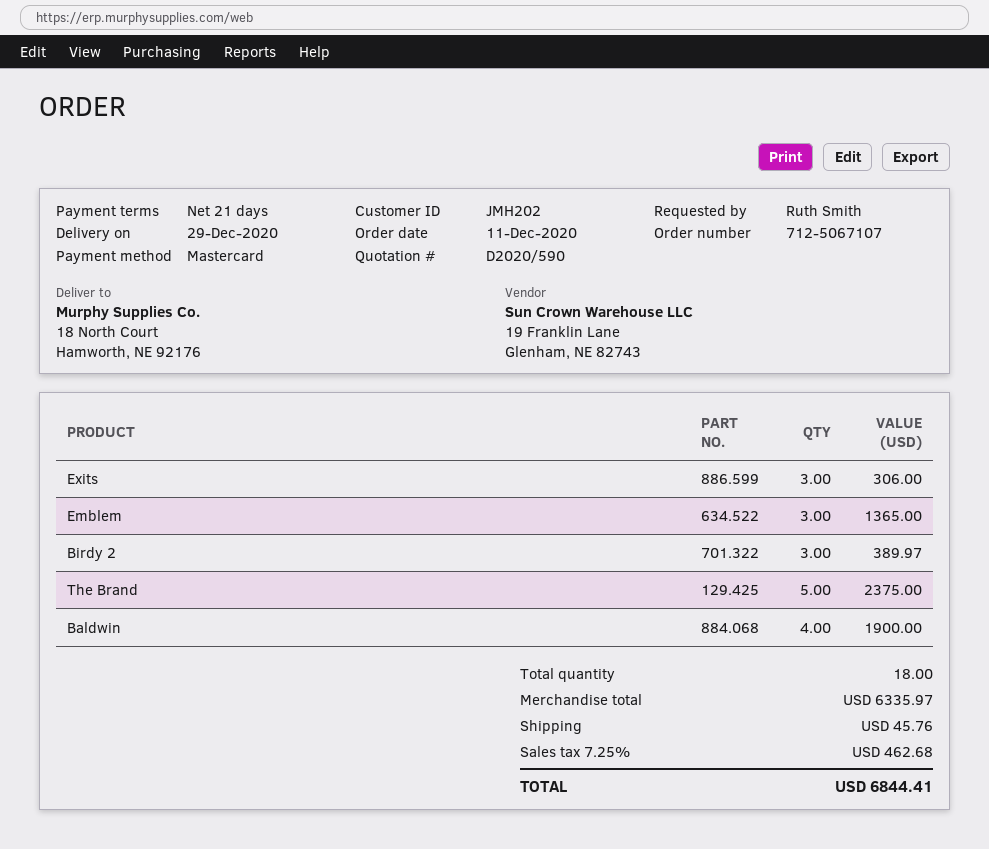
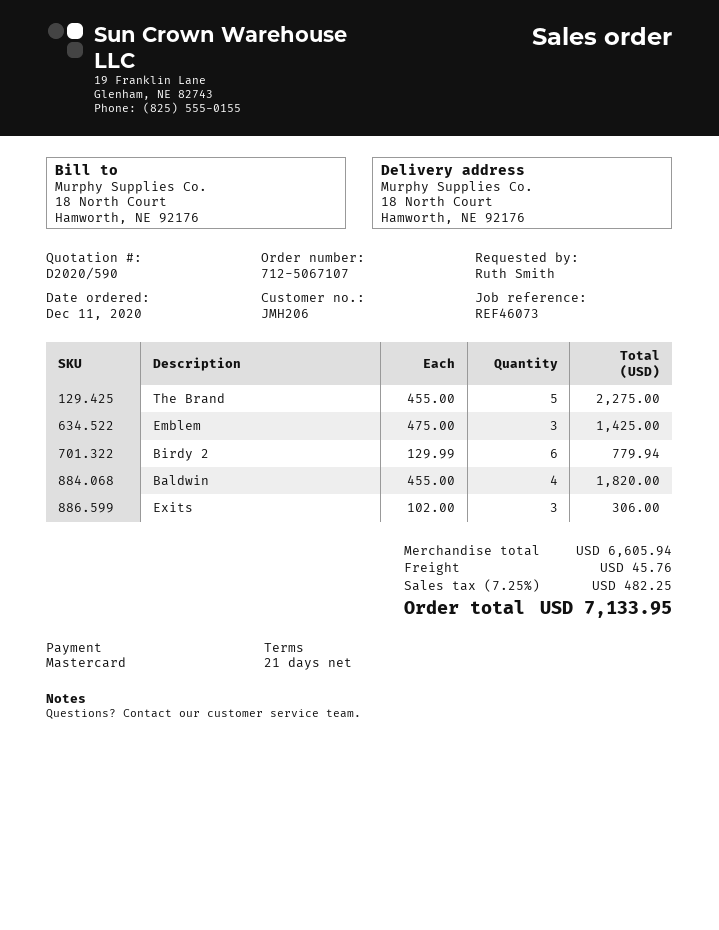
customer number: JMH202 -> JMH206
Emblem: 3 for 1365.00 -> 3 for 1425.00
Birdy 2: 3 for 389.97 -> 6 for 779.94
The Brand: 5 for 2375.00 -> 5 for 2275.00
Baldwin: 4 for 1900.00 -> 4 for 1820.00
subtotal: 6335.97 -> 6605.94
tax: 7.25% = 462.68 -> 7.25% = 482.25
total: 6844.41 -> 7133.95

